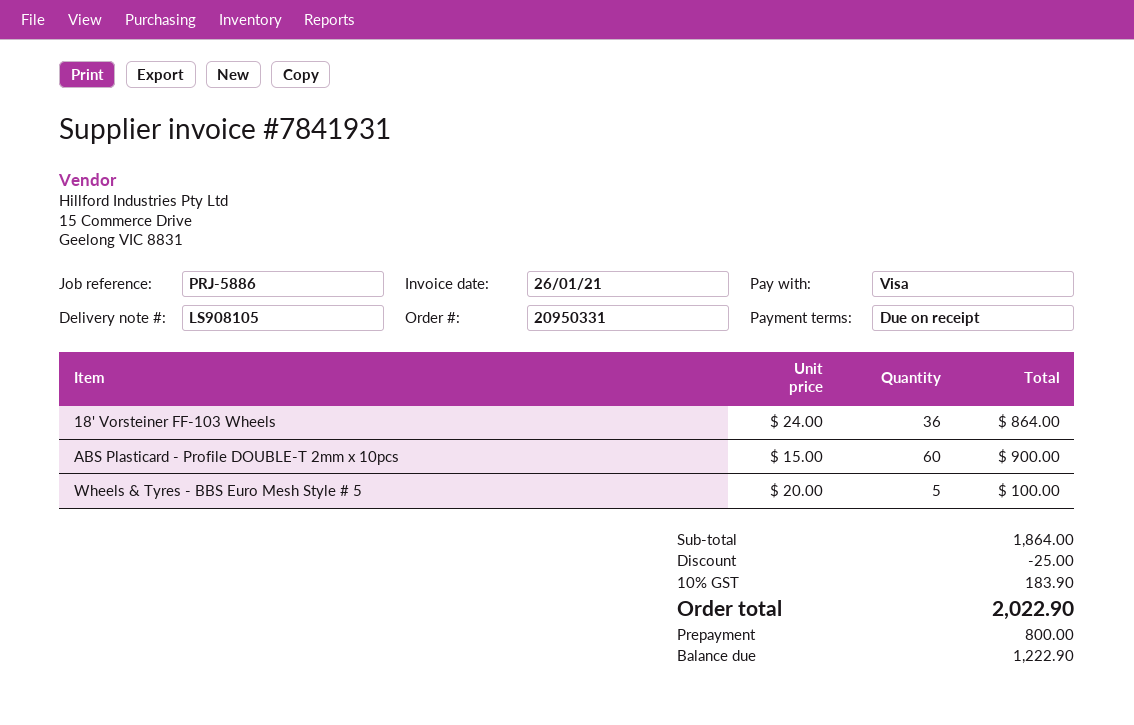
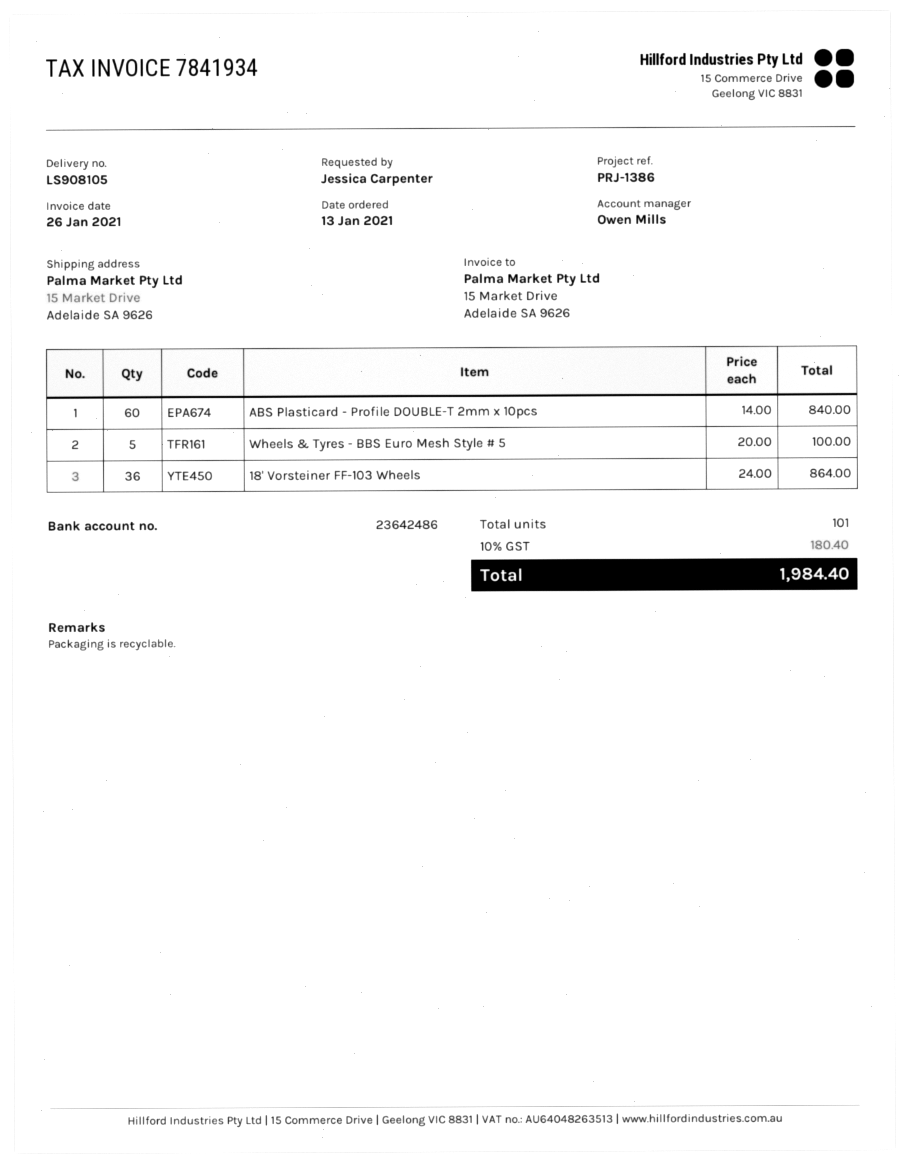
invoice number: 7841931 -> 7841934
reference: PRJ-5886 -> PRJ-1386
ABS Plasticard - Profile DOUBLE-T 2mm x 10pcs: 60 x 15.00 = 900.00 -> 60 x 14.00 = 840.00
discount: 25.00 -> none
tax: 10% = 183.90 -> 10% = 180.40
total: 2022.90 -> 1984.40

